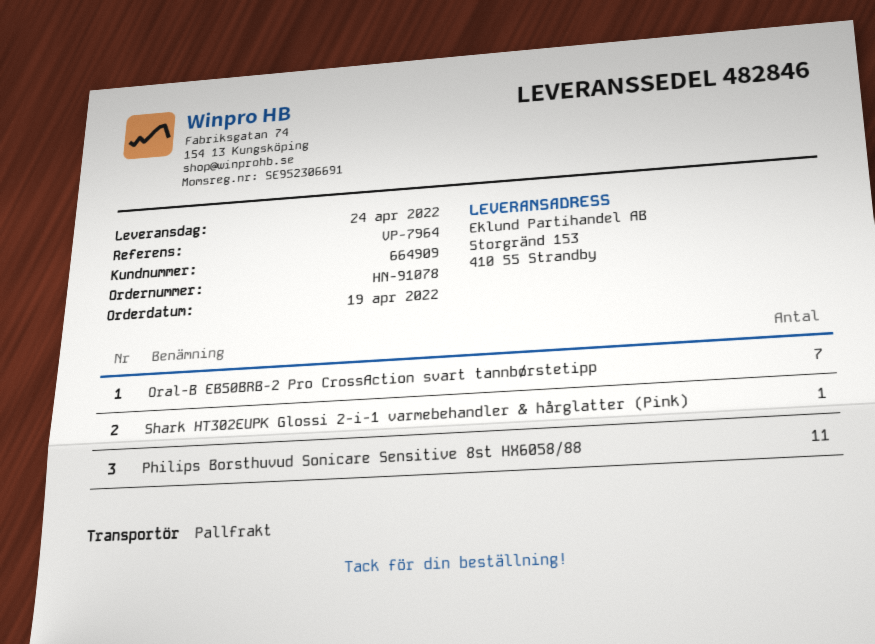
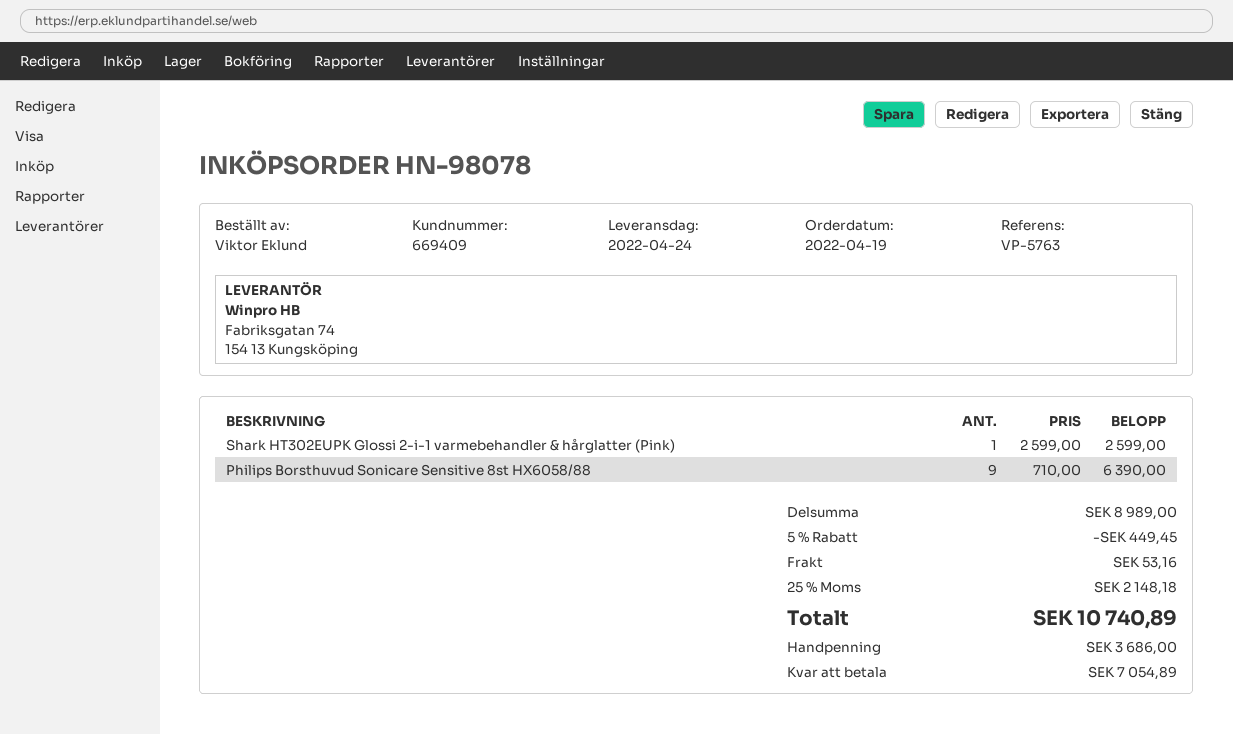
order number: HN-91078 -> HN-98078
customer number: 664909 -> 669409
reference: VP-7964 -> VP-5763
Oral-B EB50BRB-2 Pro CrossAction svart tannbørstetipp: 7 -> none
Philips Borsthuvud Sonicare Sensitive 8st HX6058/88: 11 -> 9

